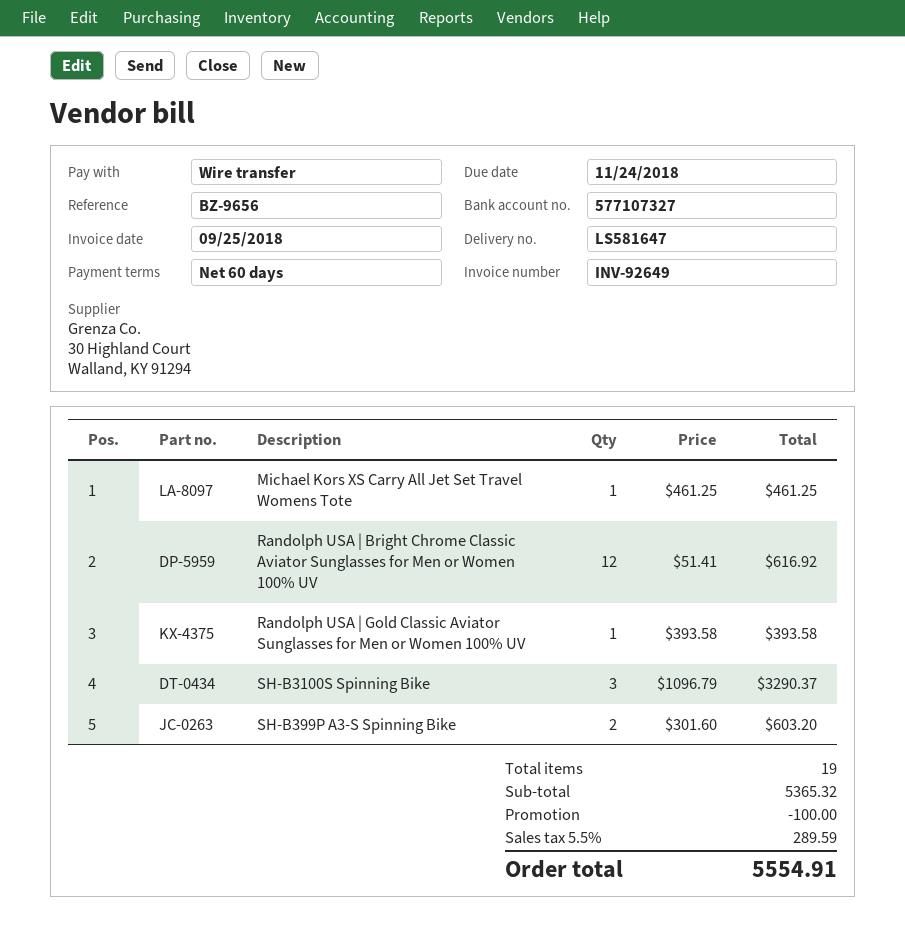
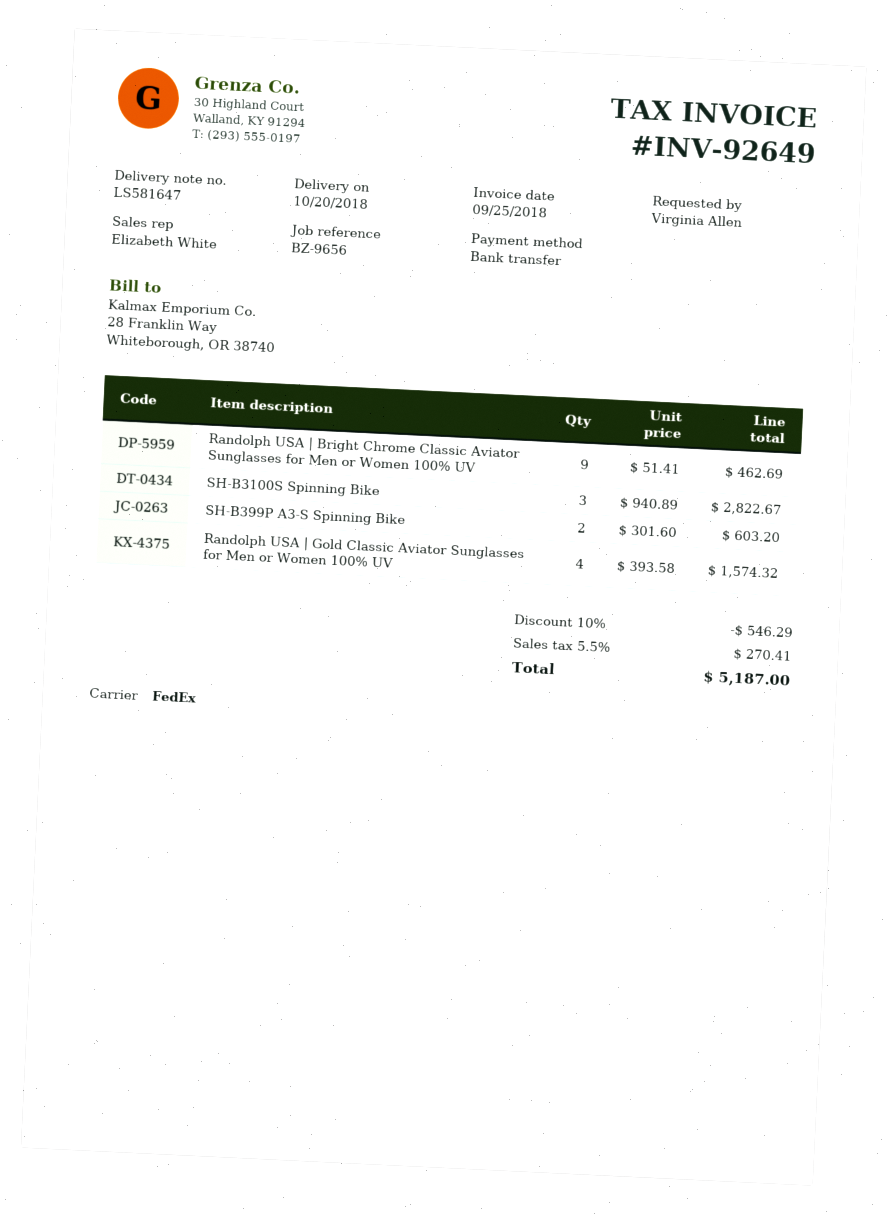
Michael Kors XS Carry All Jet Set Travel Womens Tote: 1 x 461.25 = 461.25 -> none
Randolph USA | Bright Chrome Classic Aviator Sunglasses for Men or Women 100% UV: 12 x 51.41 = 616.92 -> 9 x 51.41 = 462.69
Randolph USA | Gold Classic Aviator Sunglasses for Men or Women 100% UV: 1 x 393.58 = 393.58 -> 4 x 393.58 = 1574.32
SH-B3100S Spinning Bike: 3 x 1096.79 = 3290.37 -> 3 x 940.89 = 2822.67
discount: 100.00 -> 546.29
tax: 5.5% = 289.59 -> 5.5% = 270.41
total: 5554.91 -> 5187.00

